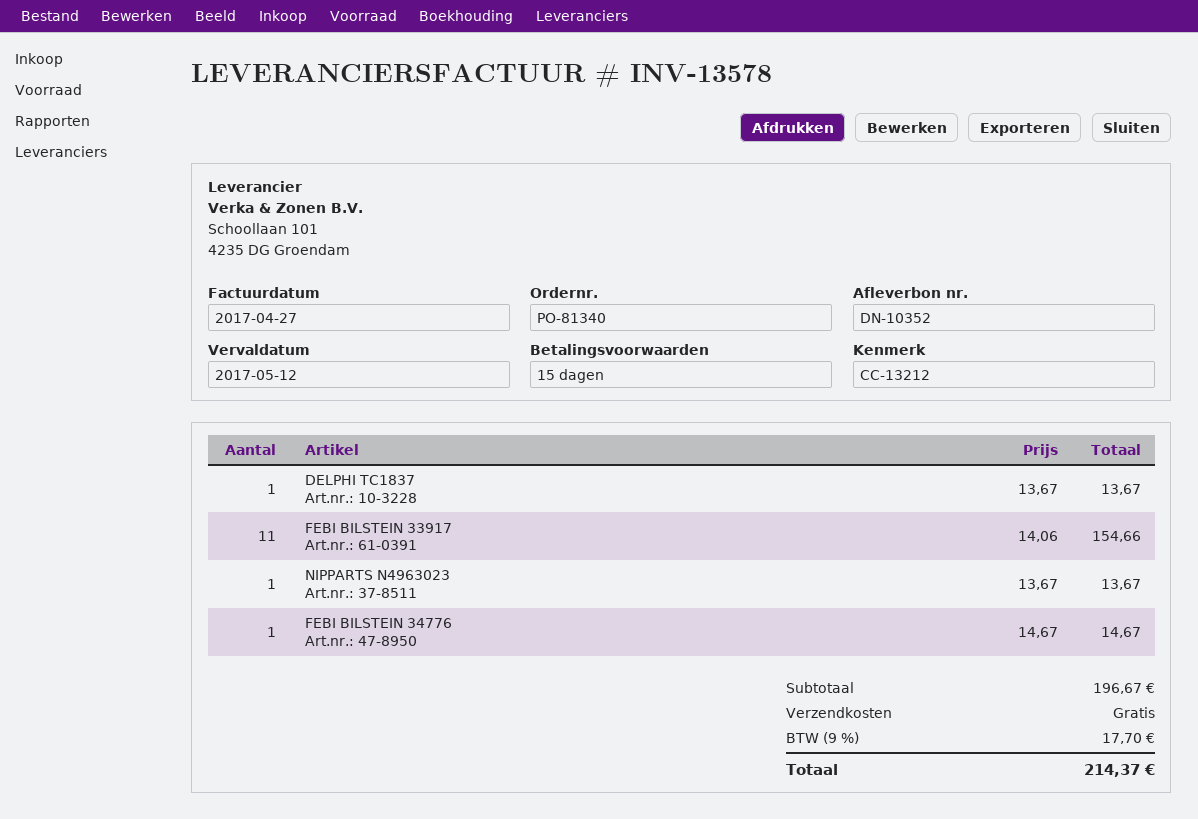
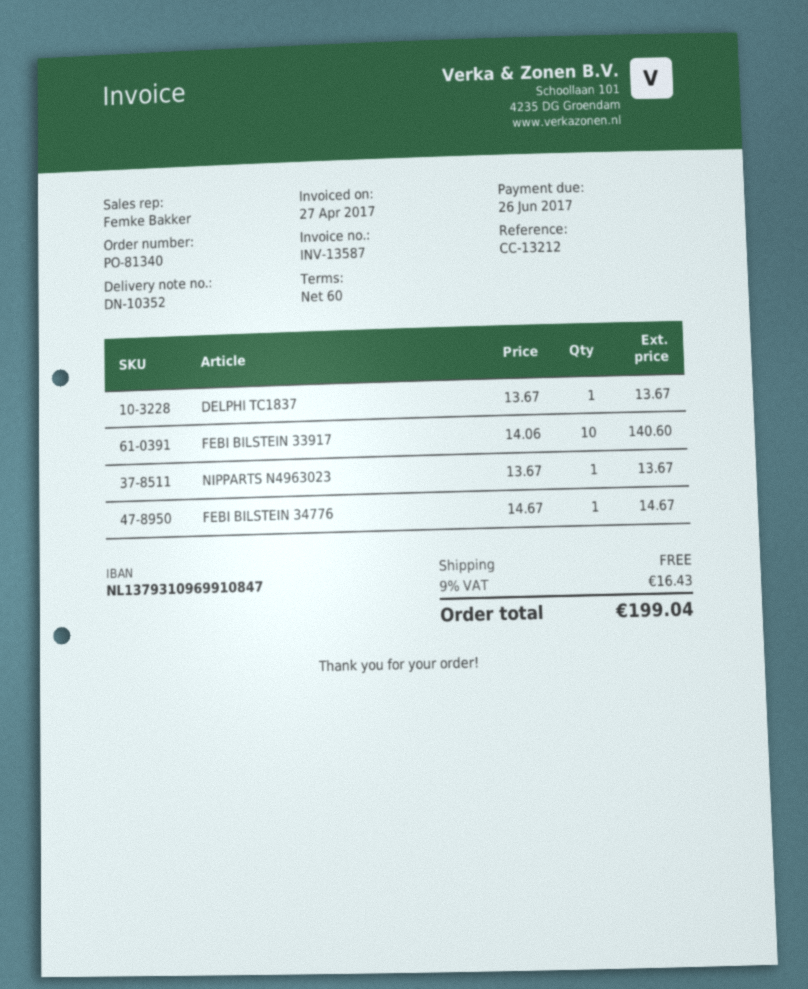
invoice number: INV-13578 -> INV-13587
payment terms: 15 days -> 60 days
due date: 2017-05-12 -> 2017-06-26
FEBI BILSTEIN 33917: 11 x 14.06 = 154.66 -> 10 x 14.06 = 140.60
tax: 9% = 17.70 -> 9% = 16.43
total: 214.37 -> 199.04

